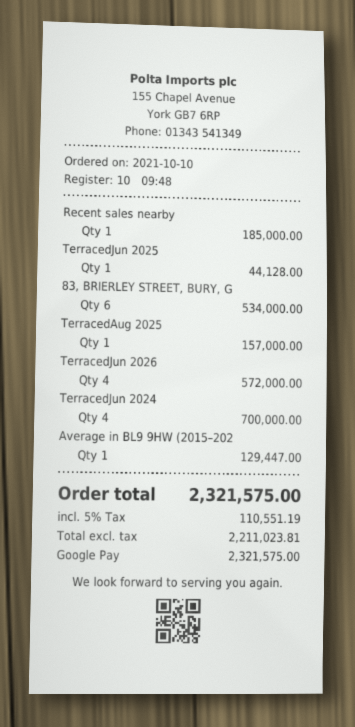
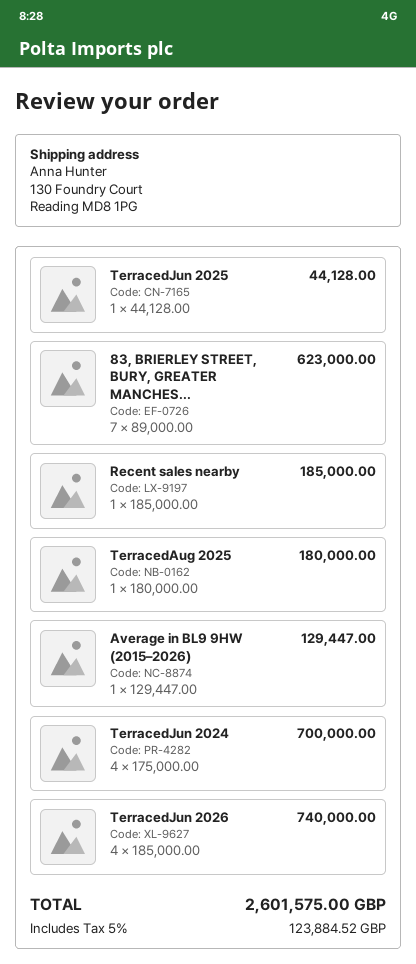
83, BRIERLEY STREET, BURY, G: 6 for 534000.00 -> 7 for 623000.00
TerracedAug 2025: 1 for 157000.00 -> 1 for 180000.00
TerracedJun 2026: 4 for 572000.00 -> 4 for 740000.00
tax: 5% = 110551.19 -> 5% = 123884.52
total: 2321575.00 -> 2601575.00

